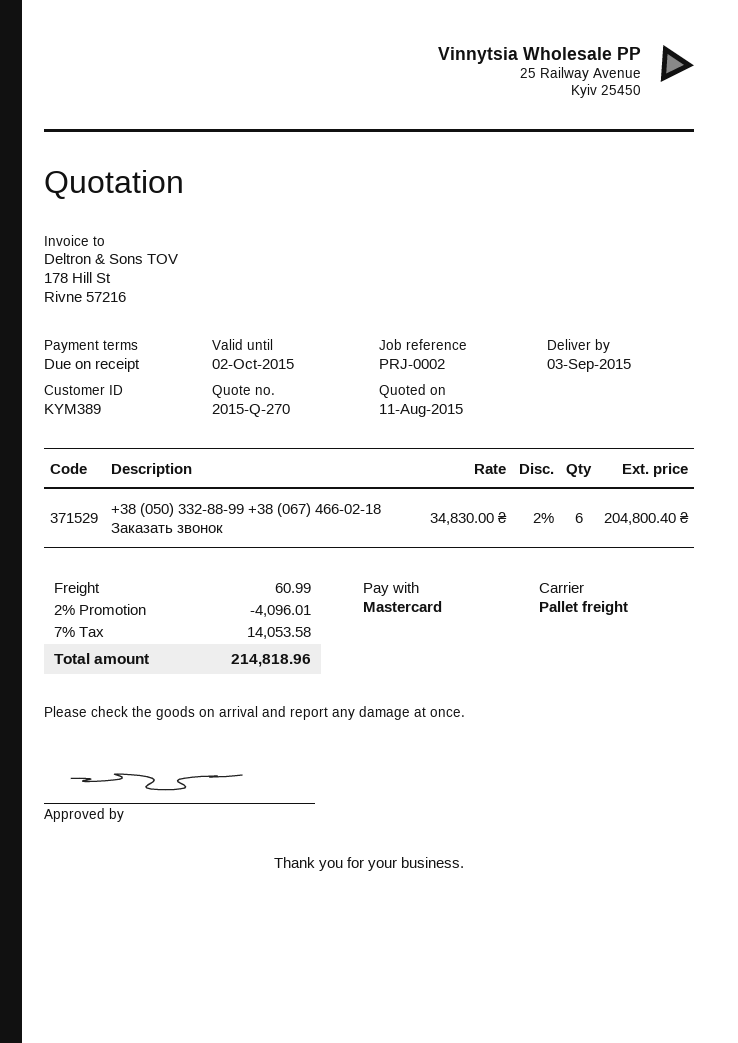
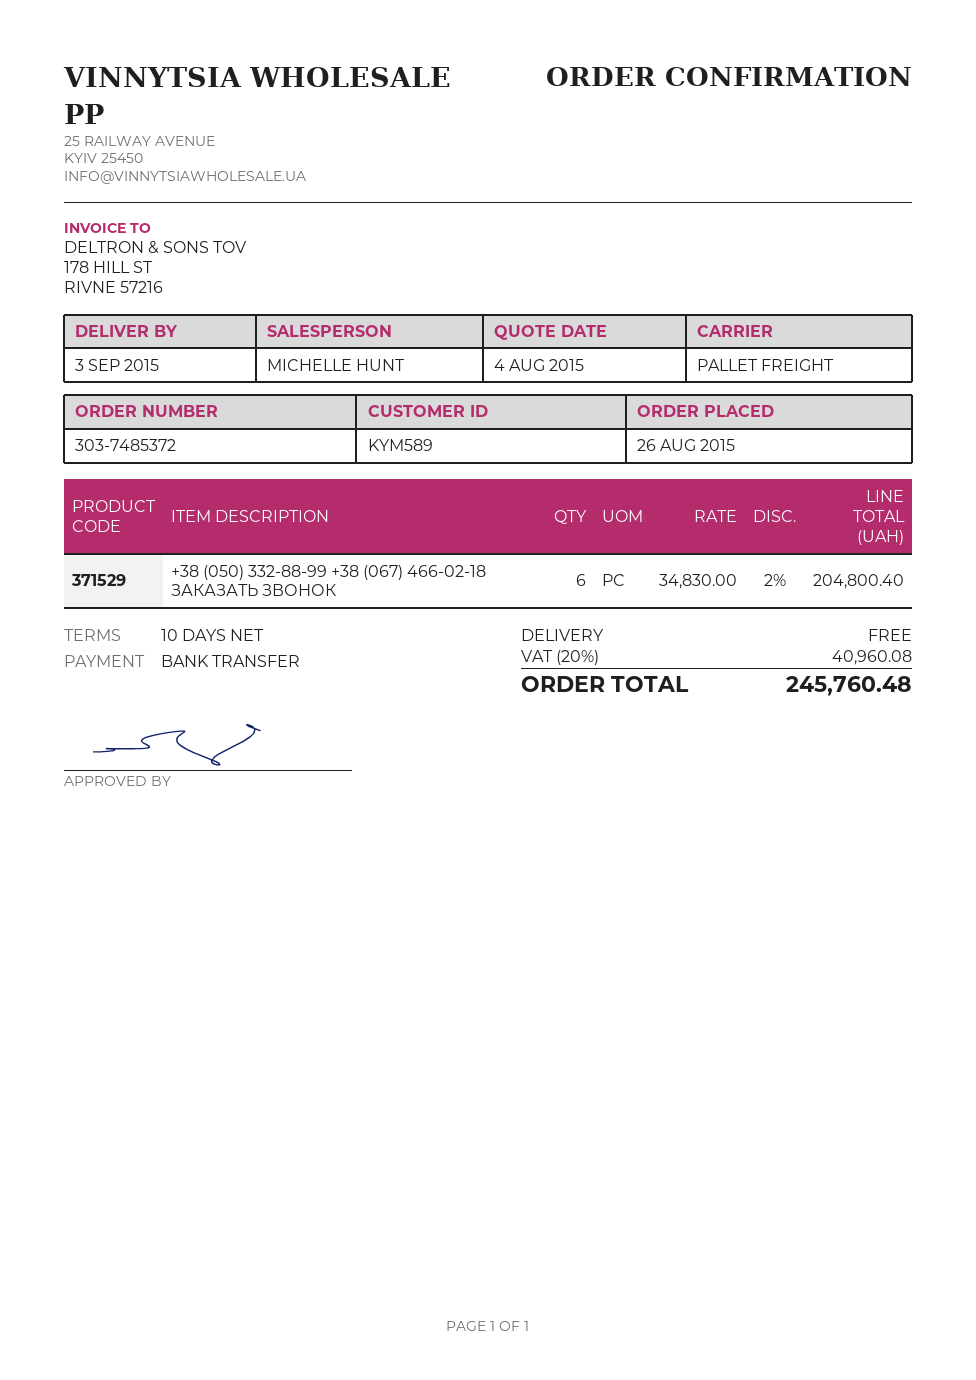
quote date: 2015-08-11 -> 2015-08-04
payment terms: on receipt -> 10 days
customer number: KYM389 -> KYM589
payment method: Mastercard -> bank transfer
discount: 2% = 4096.01 -> none
shipping: 60.99 -> 0.00
tax: 7% = 14053.58 -> 20% = 40960.08
total: 214818.96 -> 245760.48

